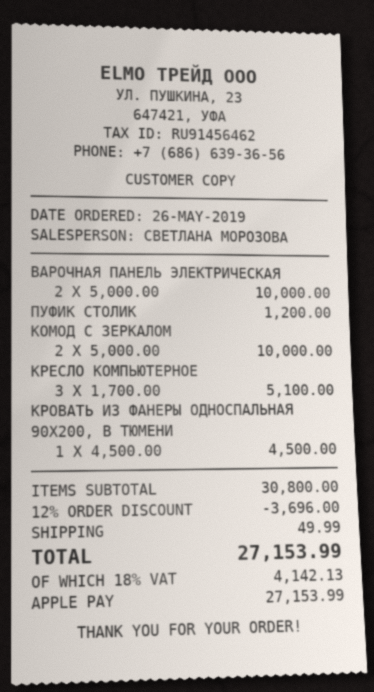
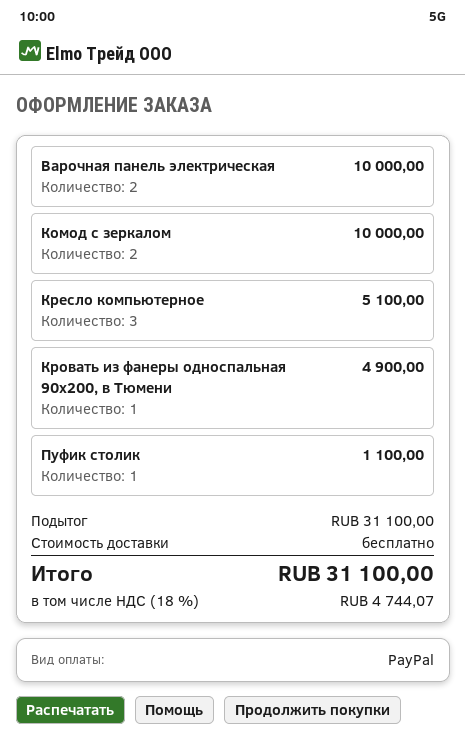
payment method: Apple Pay -> PayPal
ПУФИК СТОЛИК: 1 for 1200.00 -> 1 for 1100.00
КРОВАТЬ ИЗ ФАНЕРЫ ОДНОСПАЛЬНАЯ 90Х200, В ТЮМЕНИ: 1 for 4500.00 -> 1 for 4900.00
subtotal: 30800.00 -> 31100.00
discount: 12% = 3696.00 -> none
shipping: 49.99 -> 0.00
tax: 18% = 4142.13 -> 18% = 4744.07
total: 27153.99 -> 31100.00

